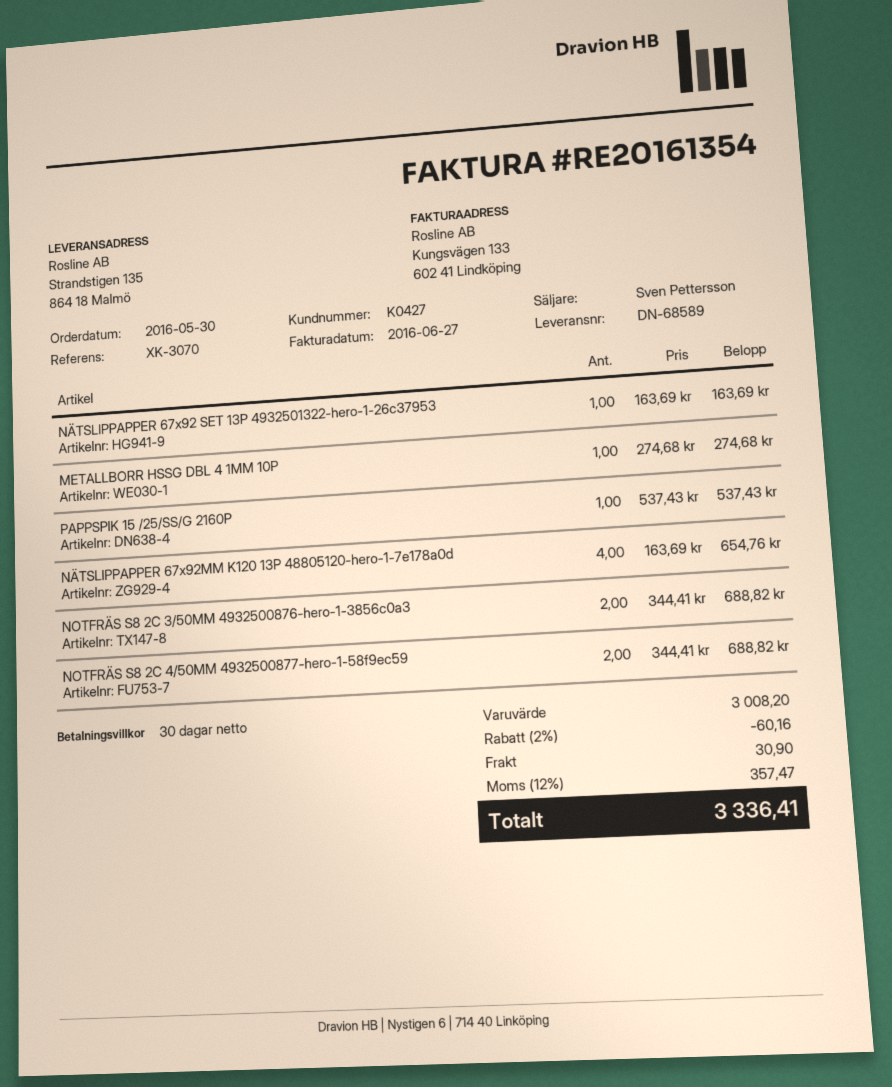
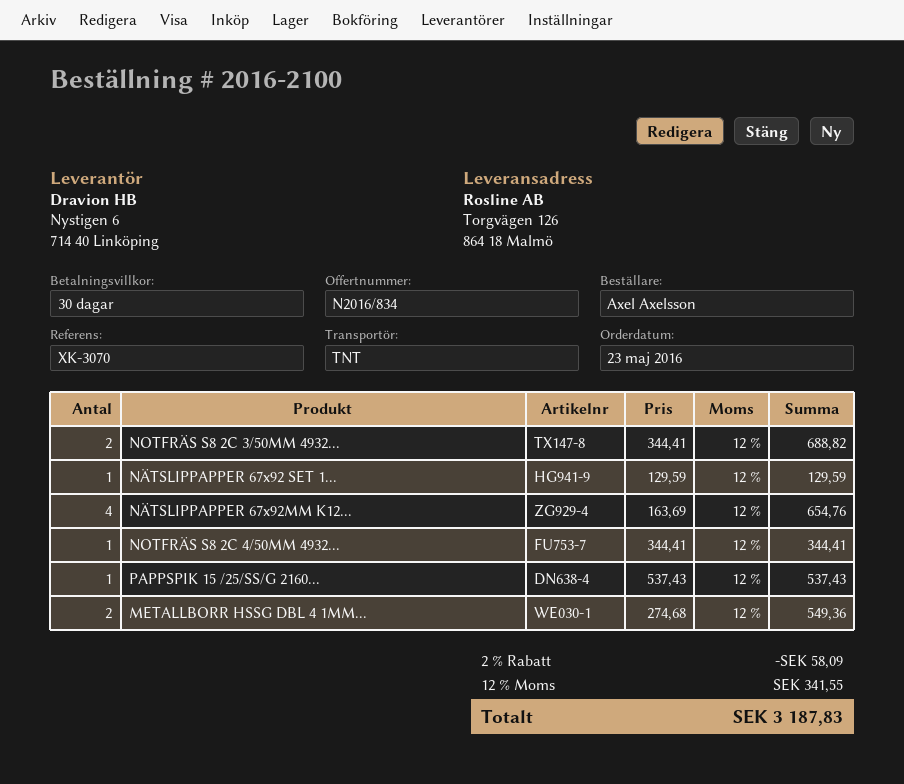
order date: 2016-05-30 -> 2016-05-23
ship to: Strandstigen 135, 864 18 Malmö -> Torgvägen 126, 864 18 Malmö
NÄTSLIPPAPPER 67x92 SET 13P 4932501322-hero-1-26c37953: 1 x 163.69 = 163.69 -> 1 x 129.59 = 129.59
METALLBORR HSSG DBL 4 1MM 10P: 1 x 274.68 = 274.68 -> 2 x 274.68 = 549.36
NOTFRÄS S8 2C 4/50MM 4932500877-hero-1-58f9ec59: 2 x 344.41 = 688.82 -> 1 x 344.41 = 344.41
discount: 2% = 60.16 -> 2% = 58.09
shipping: 30.90 -> none
tax: 12% = 357.47 -> 12% = 341.55
total: 3336.41 -> 3187.83

